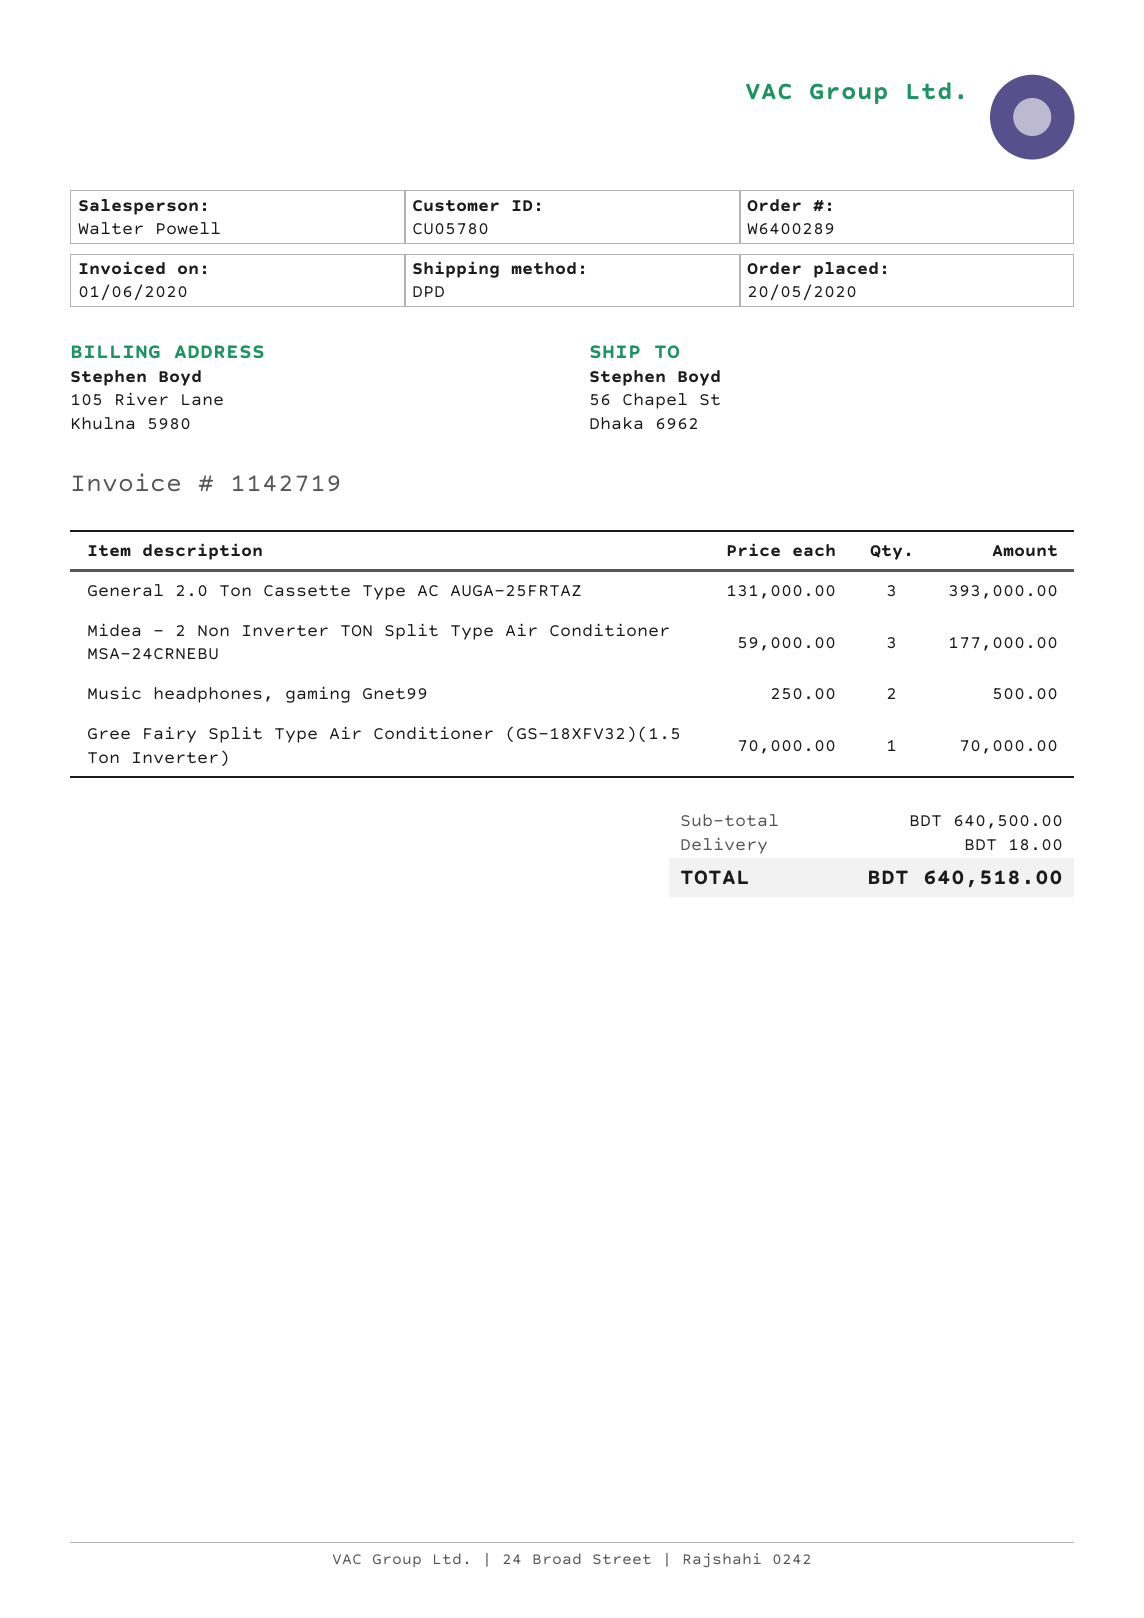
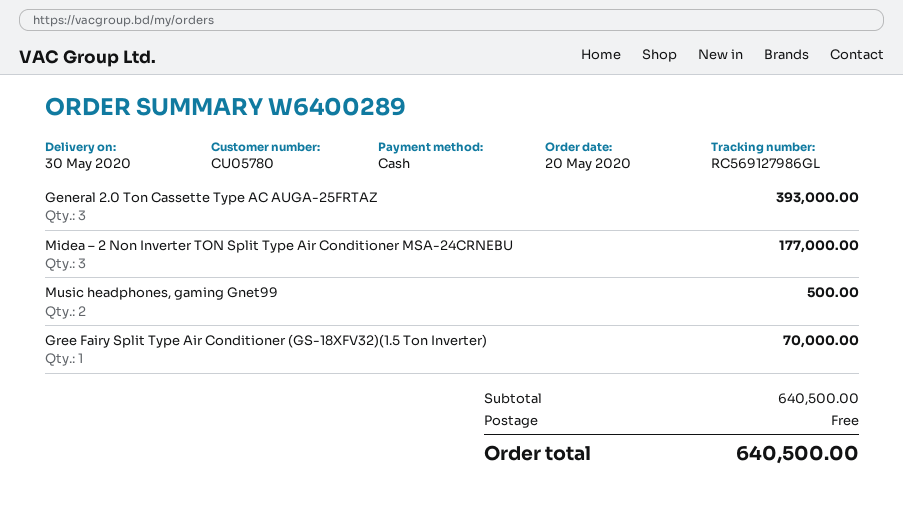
shipping: 18.00 -> 0.00
total: 640518.00 -> 640500.00

